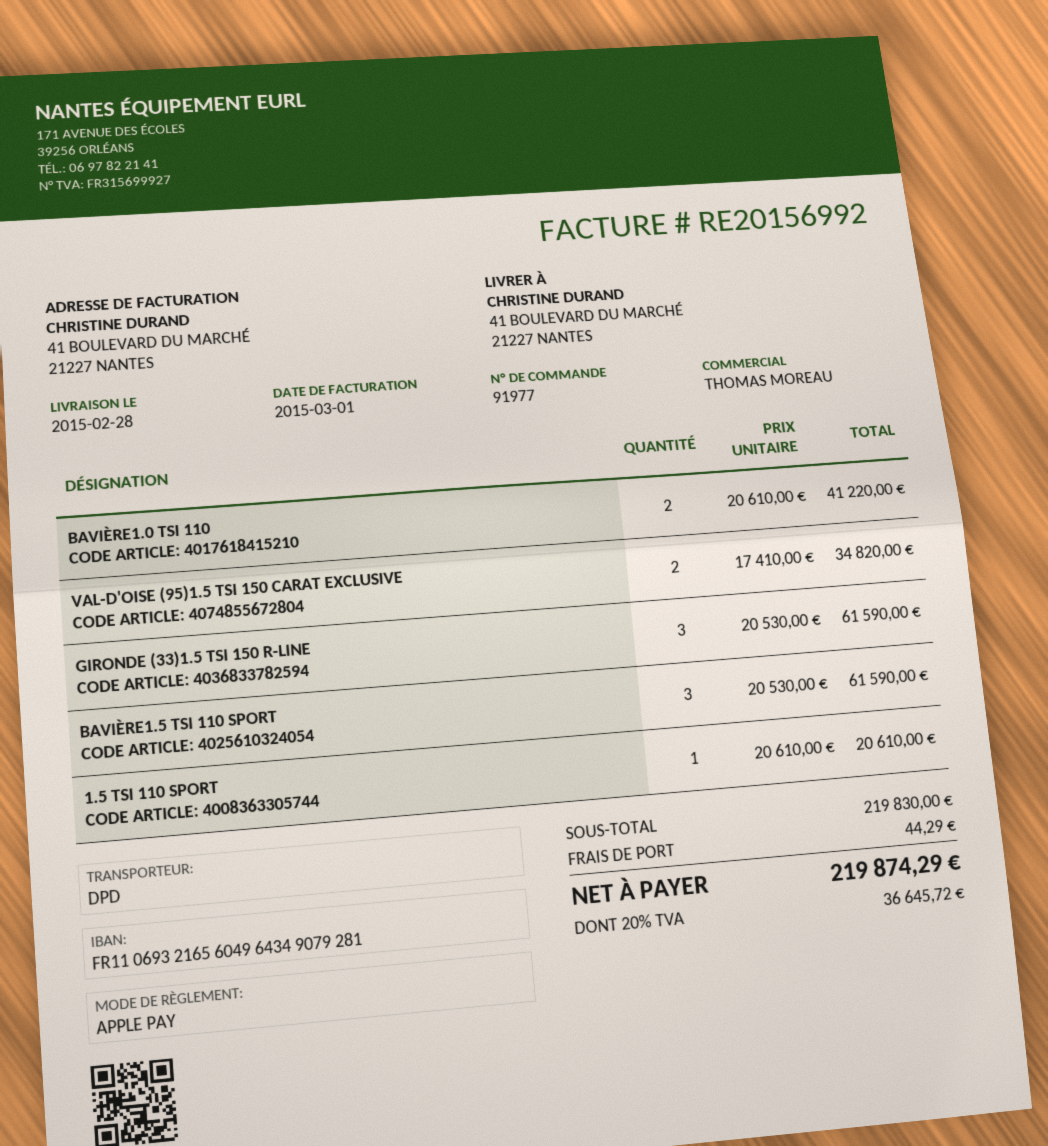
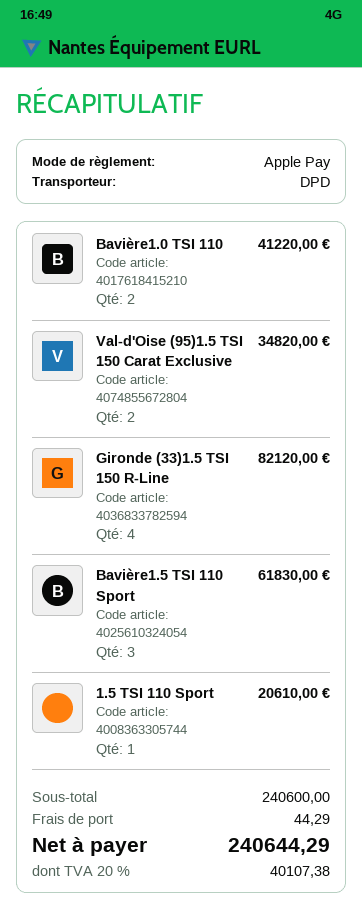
GIRONDE (33)1.5 TSI 150 R-LINE: 3 for 61590.00 -> 4 for 82120.00
BAVIÈRE1.5 TSI 110 SPORT: 3 for 61590.00 -> 3 for 61830.00
subtotal: 219830.00 -> 240600.00
tax: 20% = 36645.72 -> 20% = 40107.38
total: 219874.29 -> 240644.29

